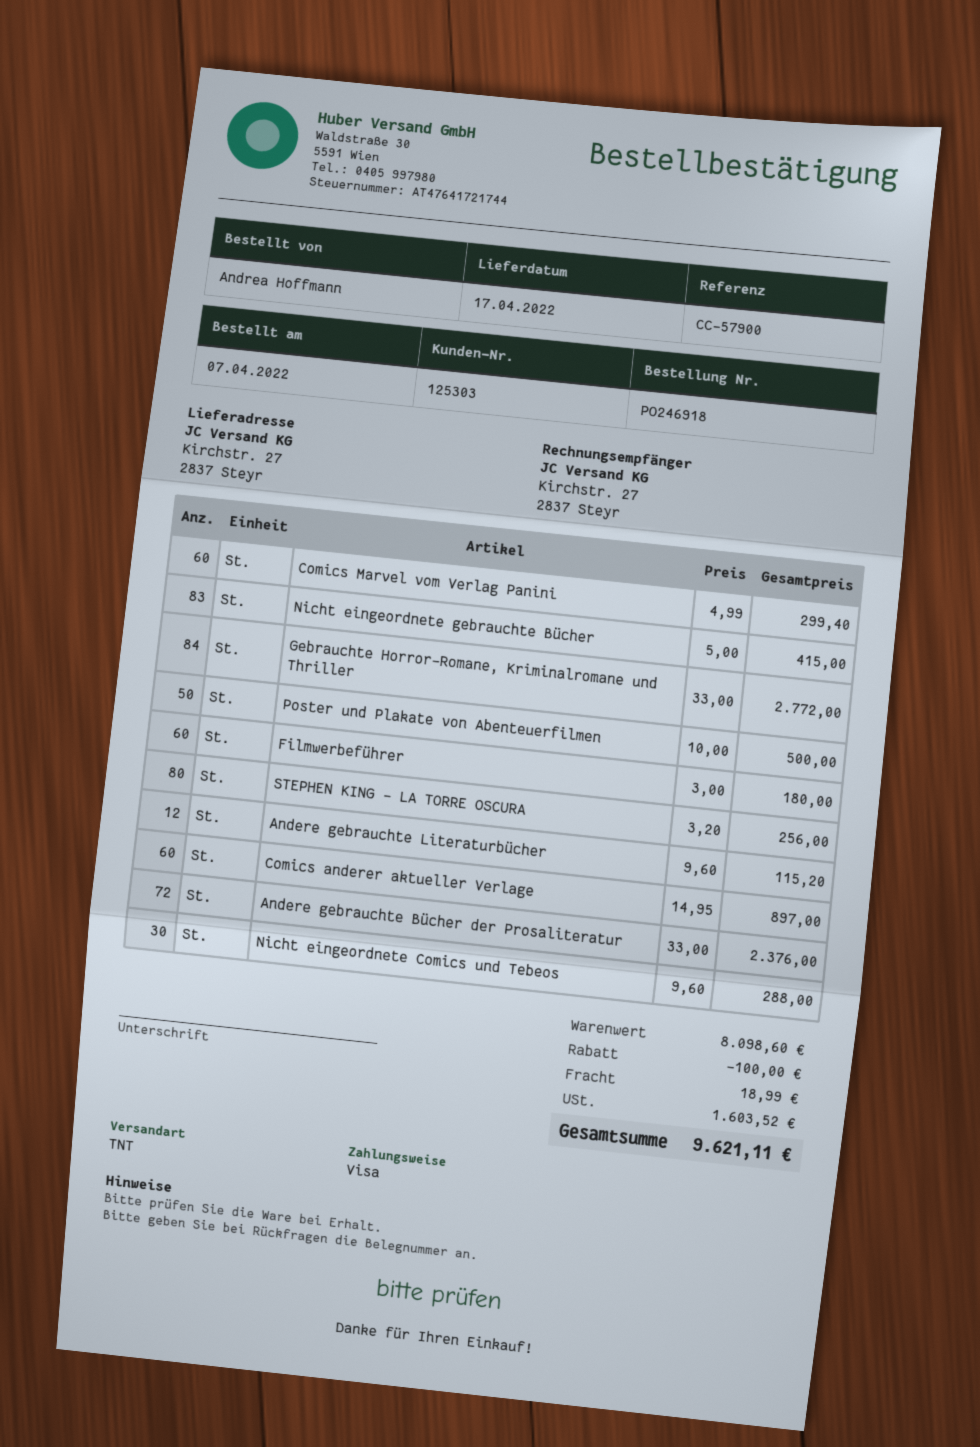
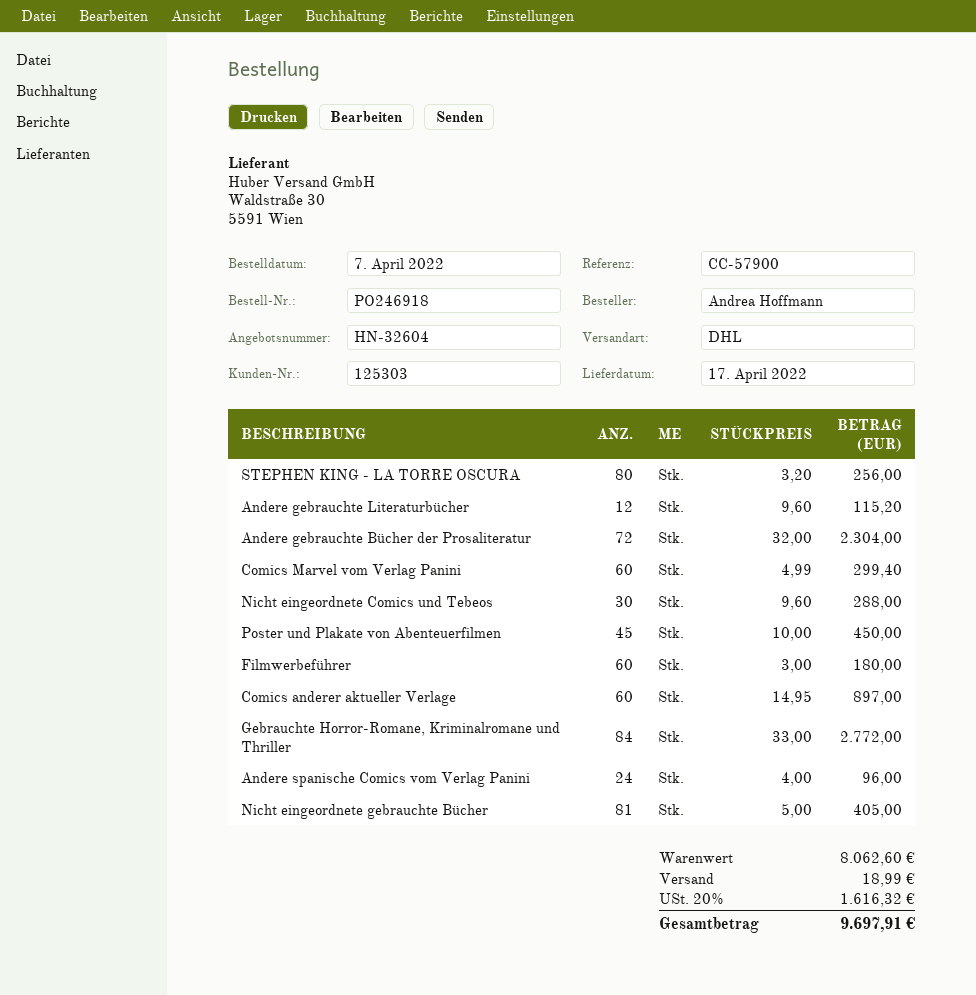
shipping method: TNT -> DHL
Nicht eingeordnete gebrauchte Bücher: 83 x 5.00 = 415.00 -> 81 x 5.00 = 405.00
Poster und Plakate von Abenteuerfilmen: 50 x 10.00 = 500.00 -> 45 x 10.00 = 450.00
Andere gebrauchte Bücher der Prosaliteratur: 72 x 33.00 = 2376.00 -> 72 x 32.00 = 2304.00
Andere spanische Comics vom Verlag Panini: none -> 24 x 4.00 = 96.00
subtotal: 8098.60 -> 8062.60
discount: 100.00 -> none
tax: 1603.52 -> 1616.32
total: 9621.11 -> 9697.91

